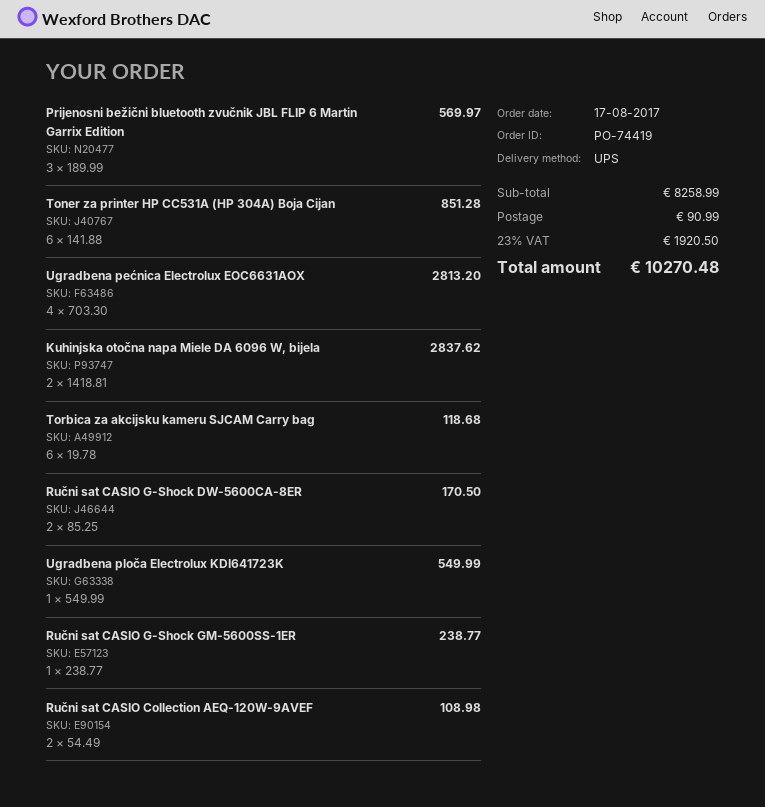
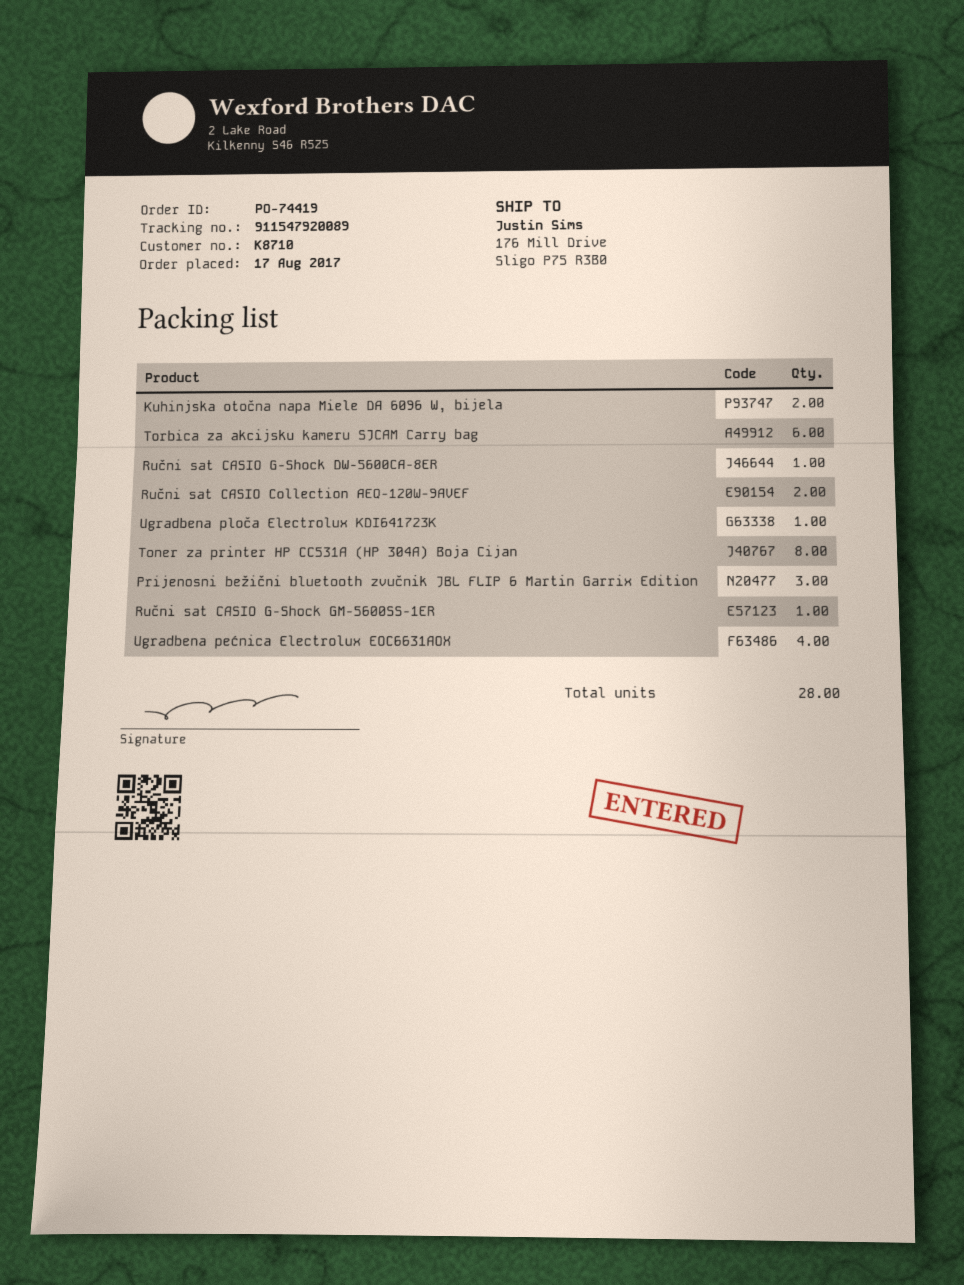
Toner za printer HP CC531A (HP 304A) Boja Cijan: 6 -> 8
Ručni sat CASIO G-Shock DW-5600CA-8ER: 2 -> 1

